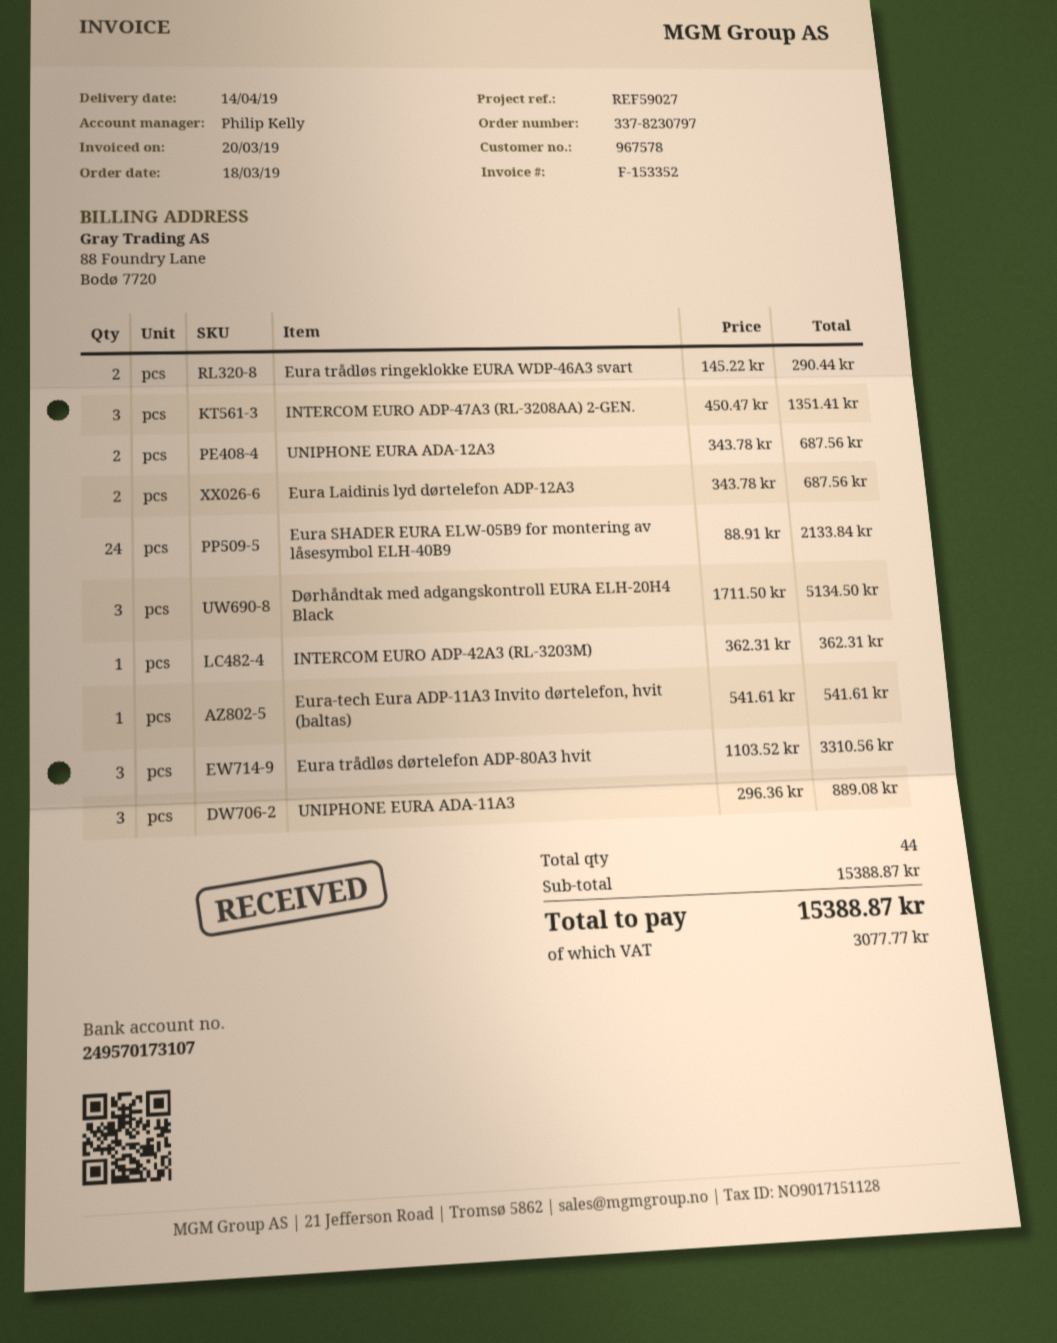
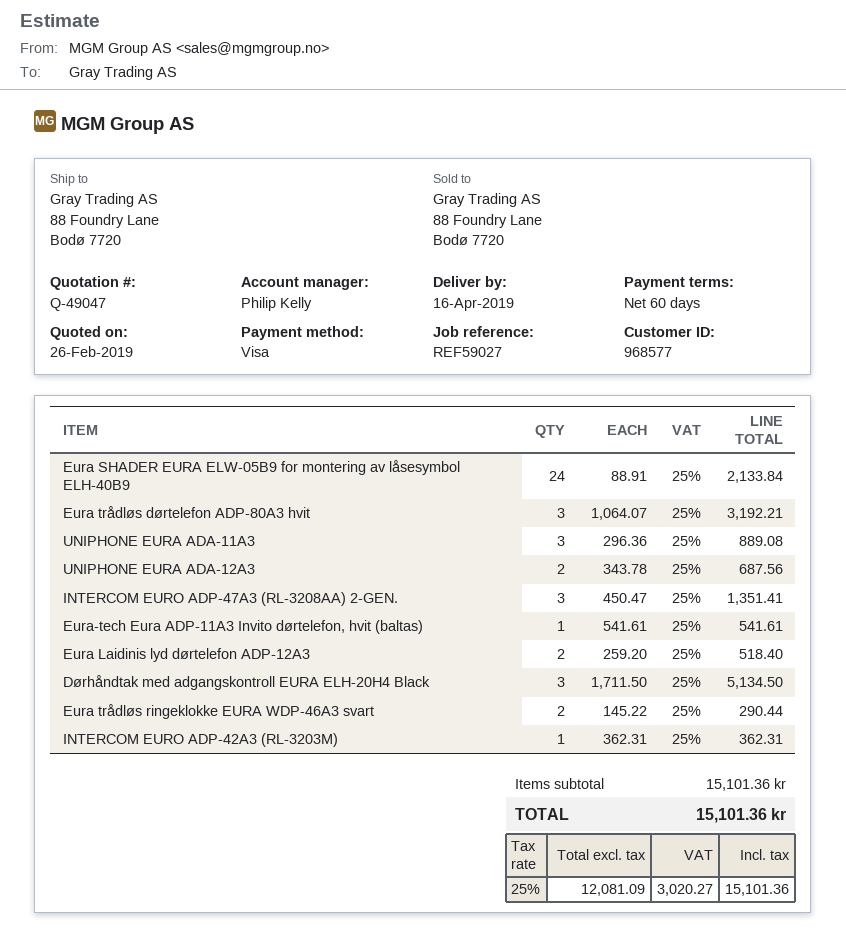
delivery date: 2019-04-14 -> 2019-04-16
customer number: 967578 -> 968577
Eura Laidinis lyd dørtelefon ADP-12A3: 2 x 343.78 = 687.56 -> 2 x 259.20 = 518.40
Eura trådløs dørtelefon ADP-80A3 hvit: 3 x 1103.52 = 3310.56 -> 3 x 1064.07 = 3192.21
subtotal: 15388.87 -> 15101.36
tax: 3077.77 -> 3020.27
total: 15388.87 -> 15101.36

